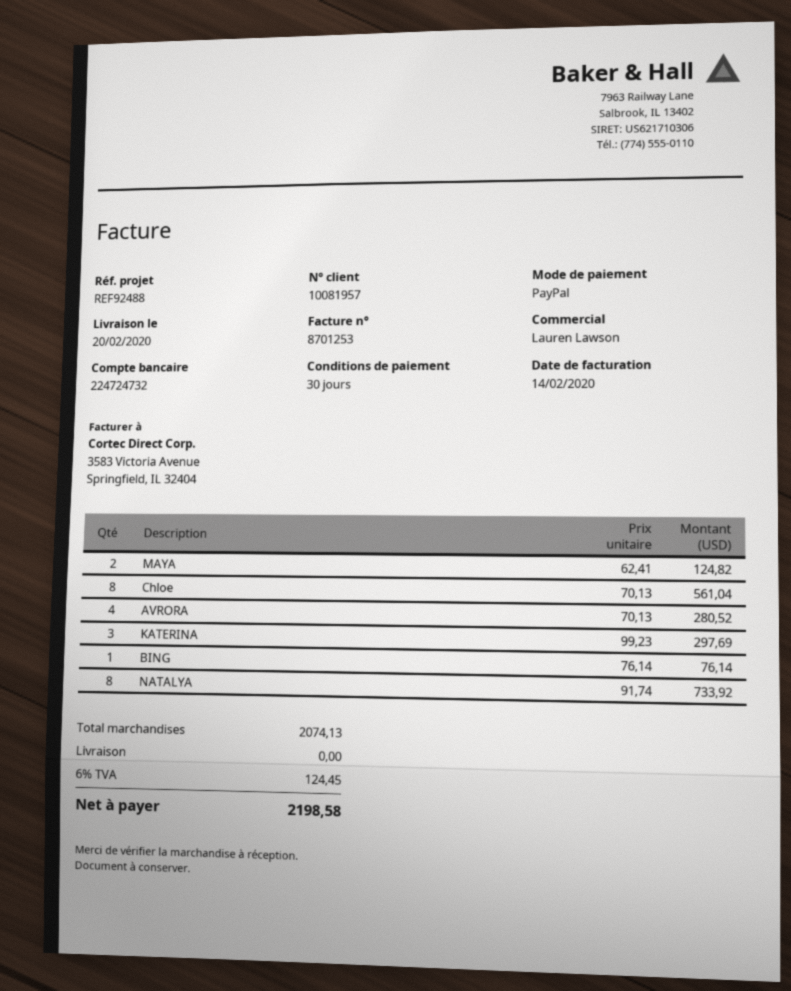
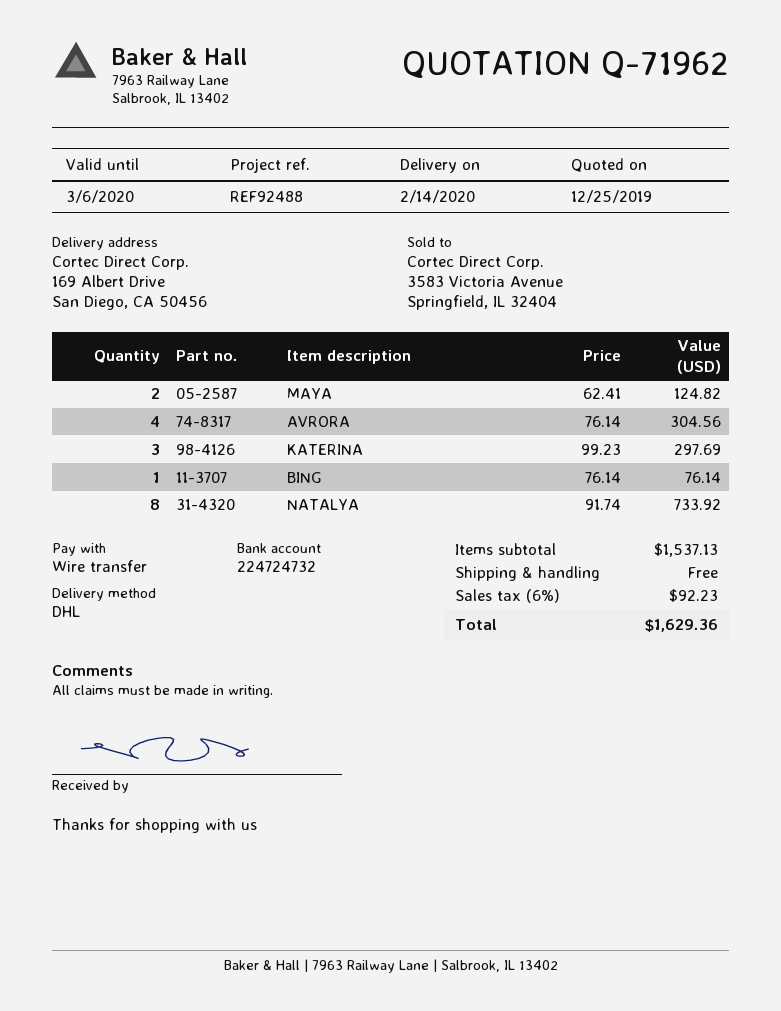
delivery date: 2020-02-20 -> 2020-02-14
payment method: PayPal -> bank transfer
Chloe: 8 x 70.13 = 561.04 -> none
AVRORA: 4 x 70.13 = 280.52 -> 4 x 76.14 = 304.56
subtotal: 2074.13 -> 1537.13
tax: 6% = 124.45 -> 6% = 92.23
total: 2198.58 -> 1629.36

